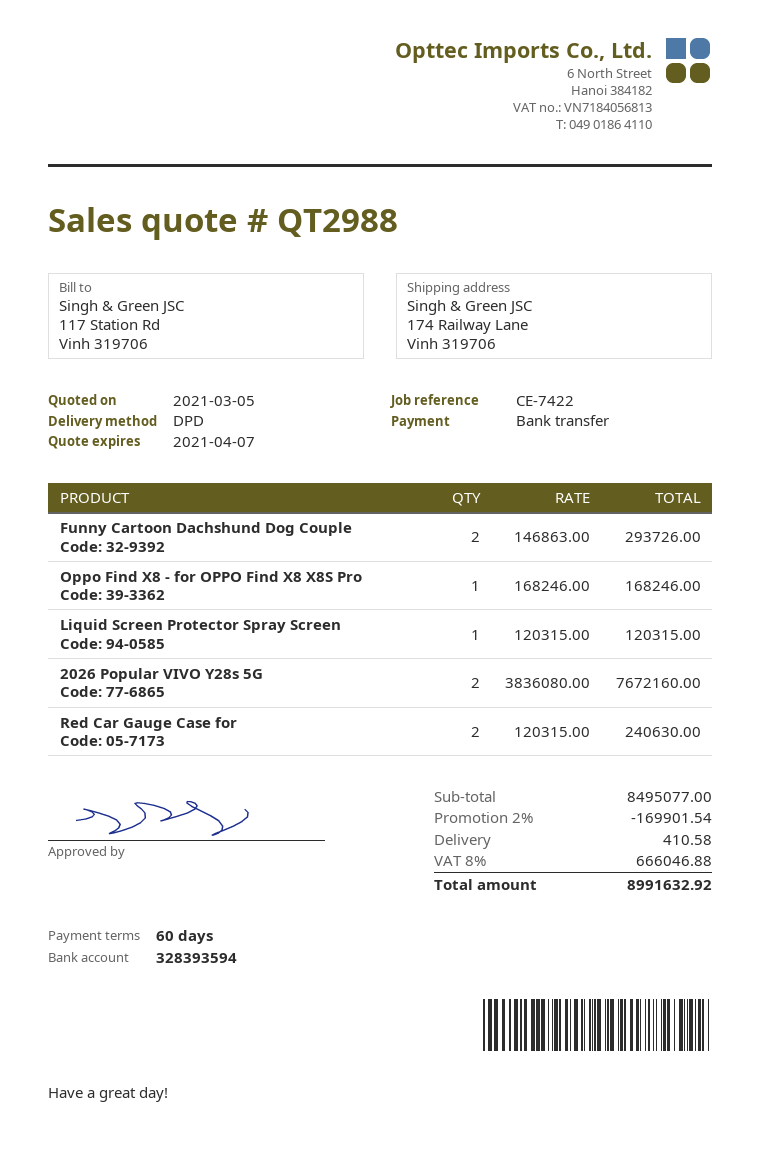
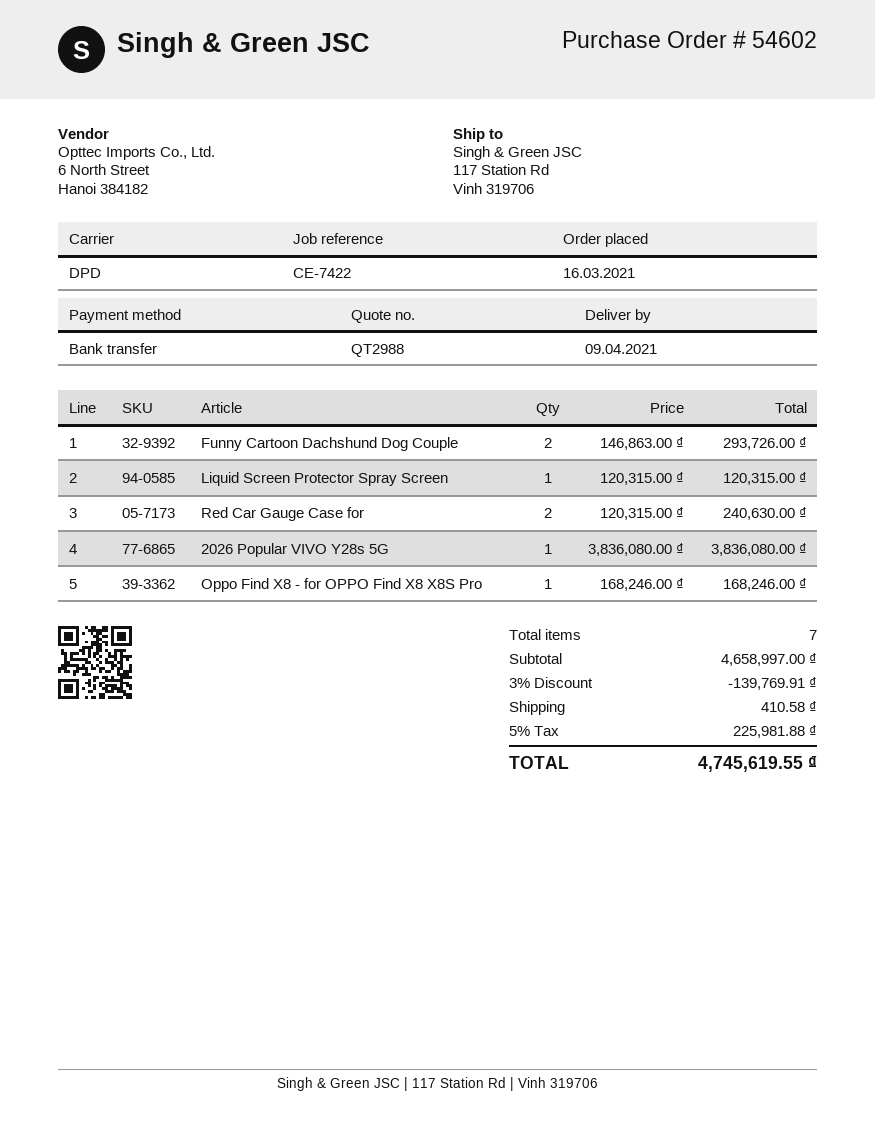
ship to: 174 Railway Lane, Vinh 319706 -> 117 Station Rd, Vinh 319706
2026 Popular VIVO Y28s 5G: 2 x 3836080.00 = 7672160.00 -> 1 x 3836080.00 = 3836080.00
subtotal: 8495077.00 -> 4658997.00
discount: 2% = 169901.54 -> 3% = 139769.91
tax: 8% = 666046.88 -> 5% = 225981.88
total: 8991632.92 -> 4745619.55

